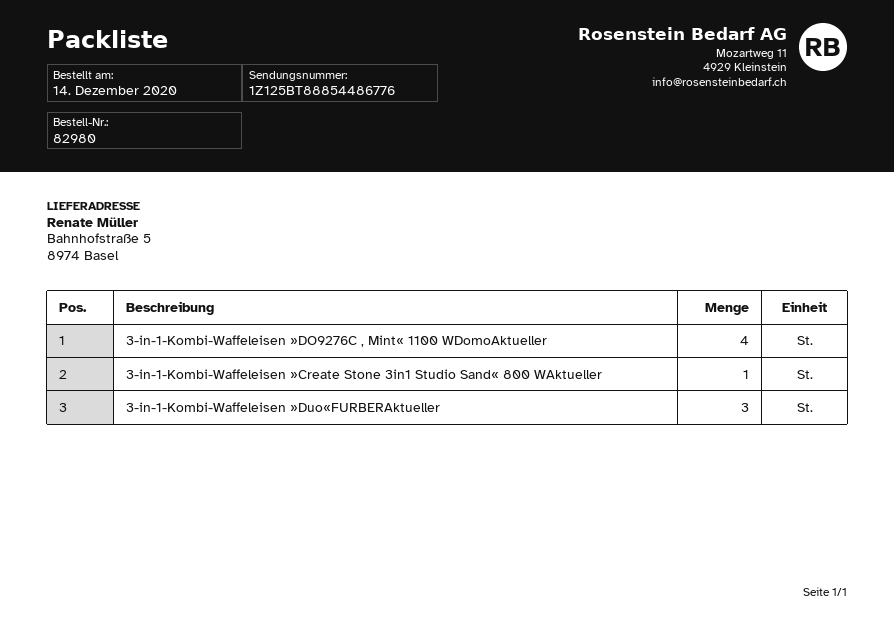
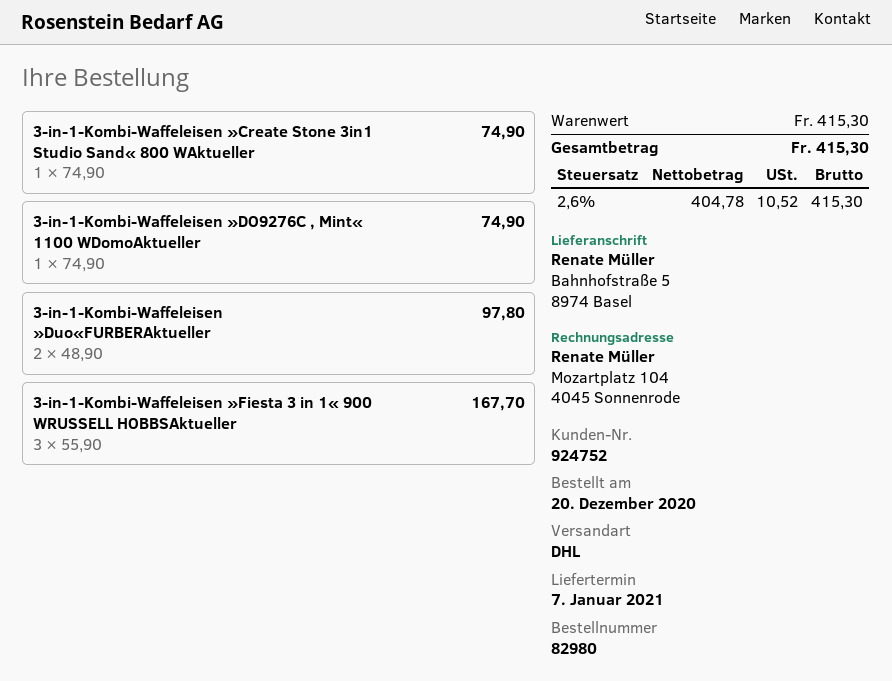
order date: 2020-12-14 -> 2020-12-20
3-in-1-Kombi-Waffeleisen »DO9276C , Mint« 1100 WDomoAktueller: 4 -> 1
3-in-1-Kombi-Waffeleisen »Duo«FURBERAktueller: 3 -> 2
3-in-1-Kombi-Waffeleisen »Fiesta 3 in 1« 900 WRUSSELL HOBBSAktueller: none -> 3

